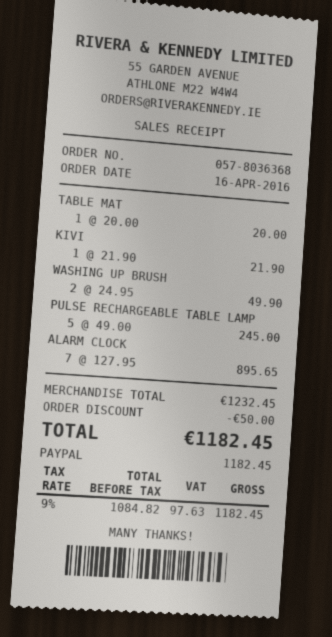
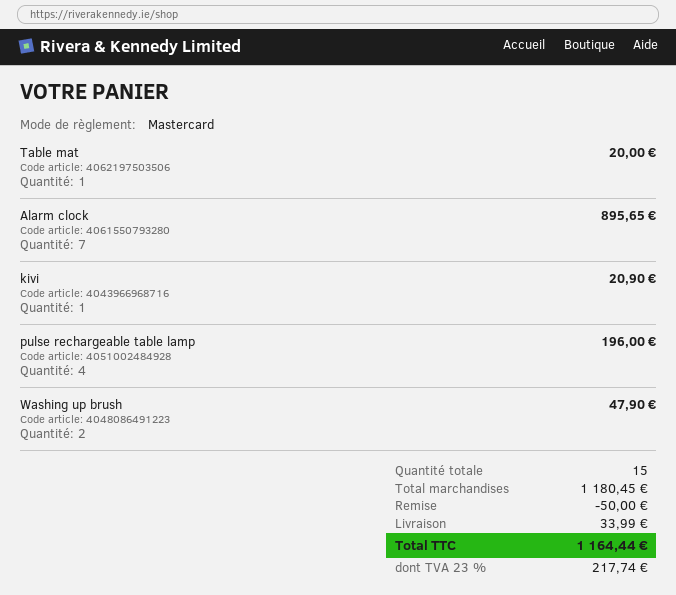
payment method: PayPal -> Mastercard
KIVI: 1 for 21.90 -> 1 for 20.90
WASHING UP BRUSH: 2 for 49.90 -> 2 for 47.90
PULSE RECHARGEABLE TABLE LAMP: 5 for 245.00 -> 4 for 196.00
subtotal: 1232.45 -> 1180.45
shipping: none -> 33.99
tax: 9% = 97.63 -> 23% = 217.74
total: 1182.45 -> 1164.44

